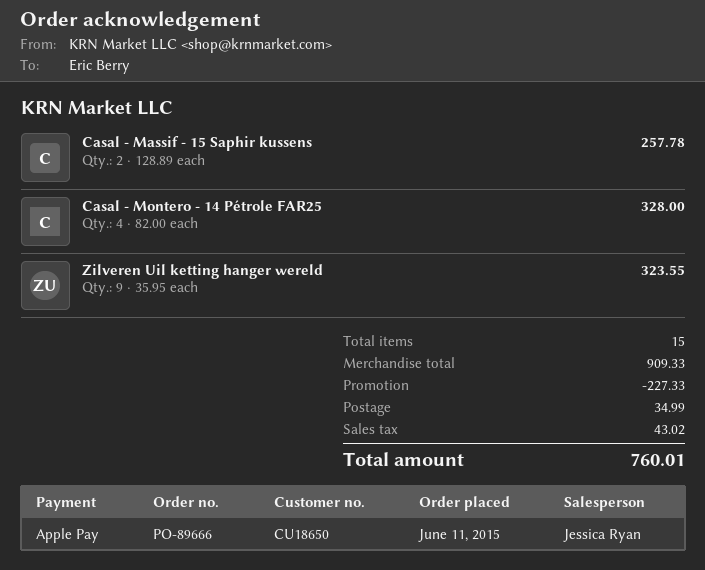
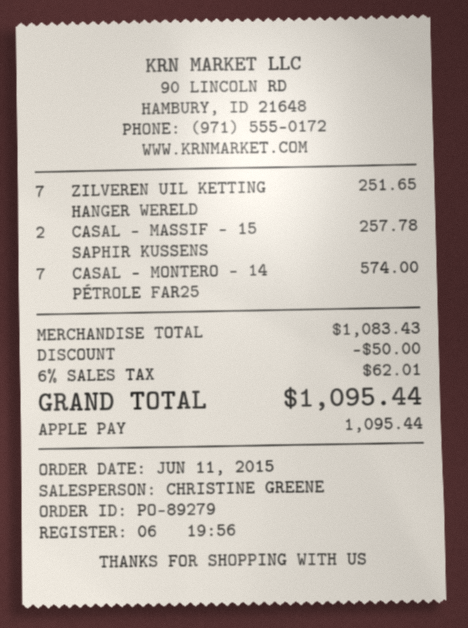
order number: PO-89666 -> PO-89279
sales rep: Jessica Ryan -> CHRISTINE GREENE
Casal - Montero - 14 Pétrole FAR25: 4 for 328.00 -> 7 for 574.00
Zilveren Uil ketting hanger wereld: 9 for 323.55 -> 7 for 251.65
subtotal: 909.33 -> 1083.43
discount: 227.33 -> 50.00
shipping: 34.99 -> none
tax: 43.02 -> 62.01
total: 760.01 -> 1095.44

